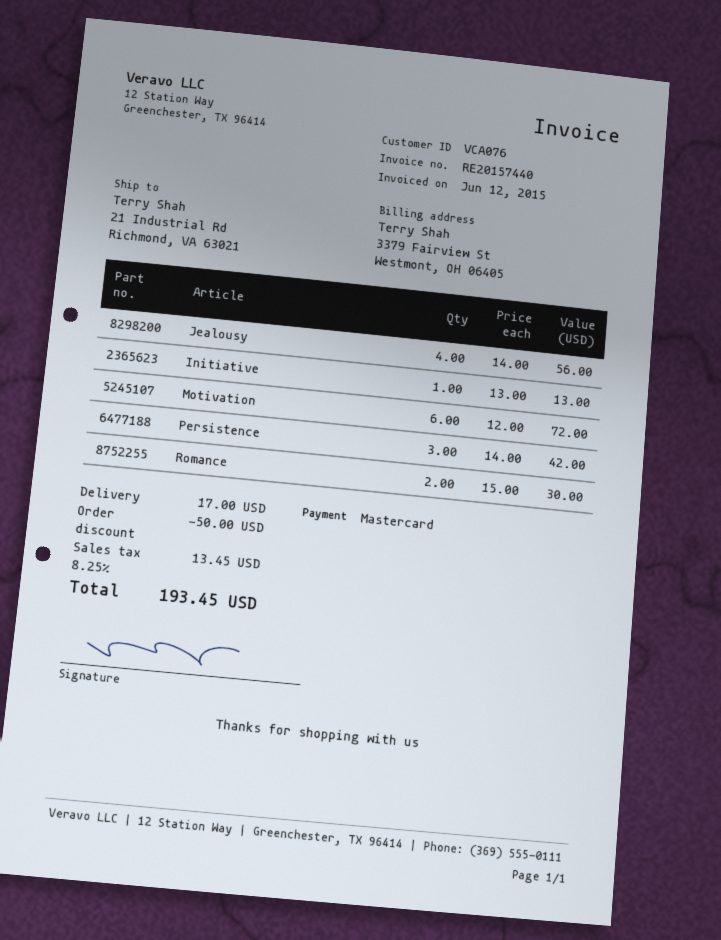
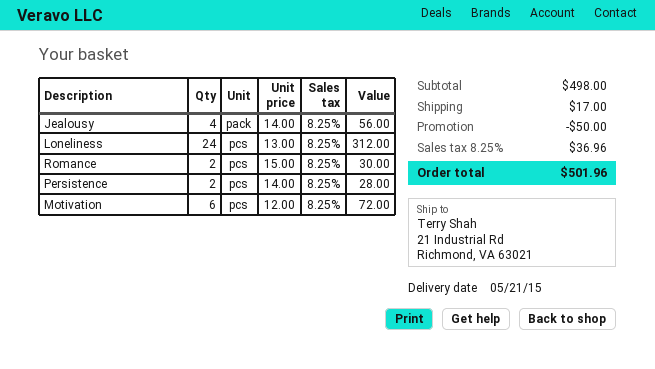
Initiative: 1 x 13.00 = 13.00 -> none
Persistence: 3 x 14.00 = 42.00 -> 2 x 14.00 = 28.00
Loneliness: none -> 24 x 13.00 = 312.00
tax: 8.25% = 13.45 -> 8.25% = 36.96
total: 193.45 -> 501.96

